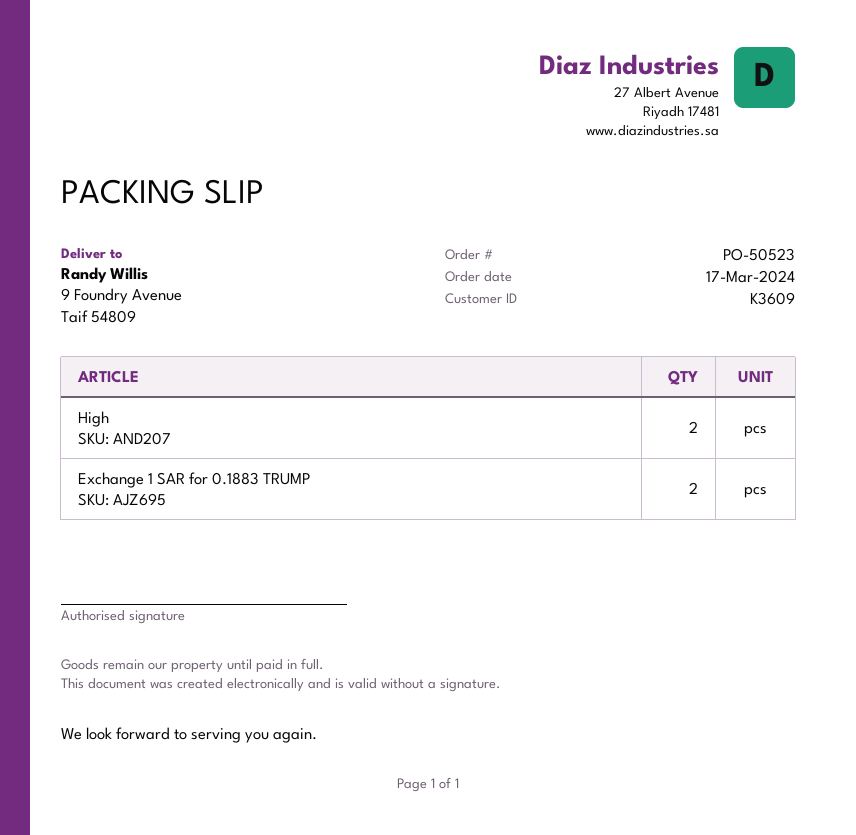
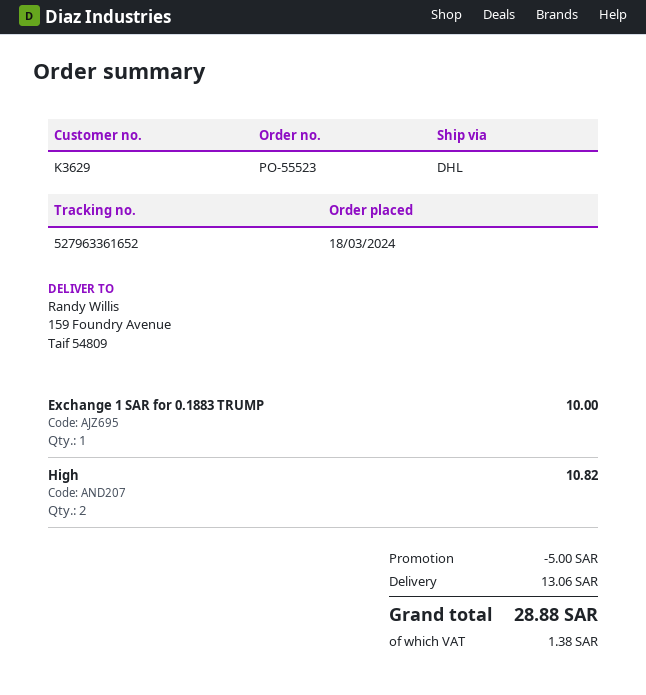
order number: PO-50523 -> PO-55523
order date: 2024-03-17 -> 2024-03-18
customer number: K3609 -> K3629
ship to: 9 Foundry Avenue, Taif 54809 -> 159 Foundry Avenue, Taif 54809
Exchange 1 SAR for 0.1883 TRUMP: 2 -> 1

